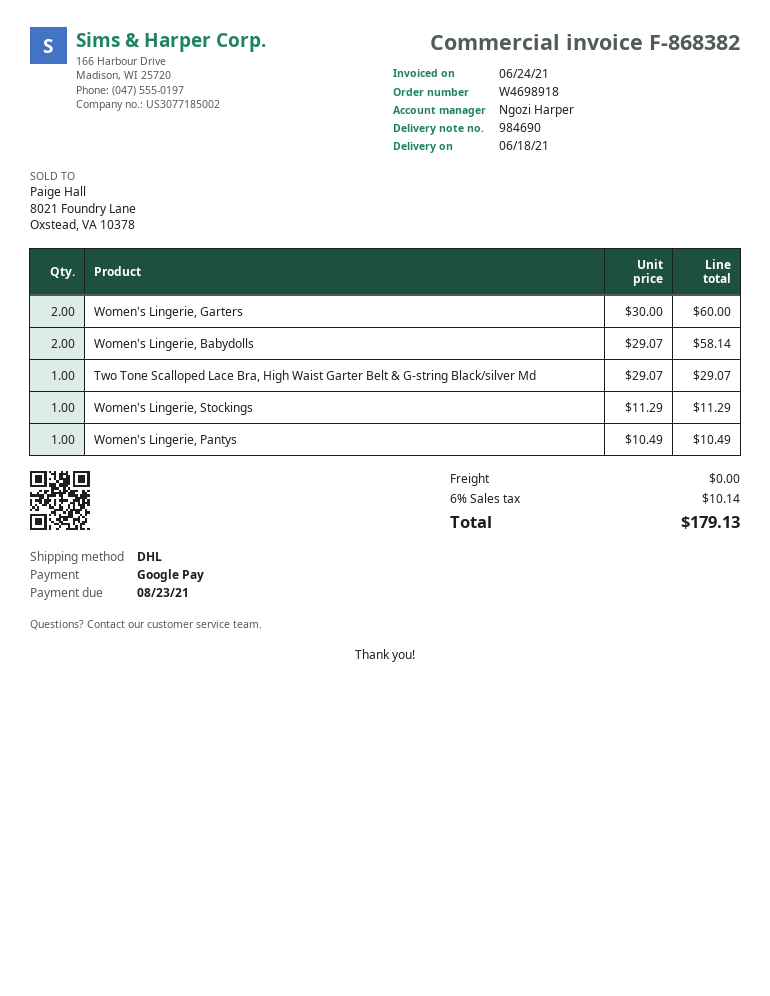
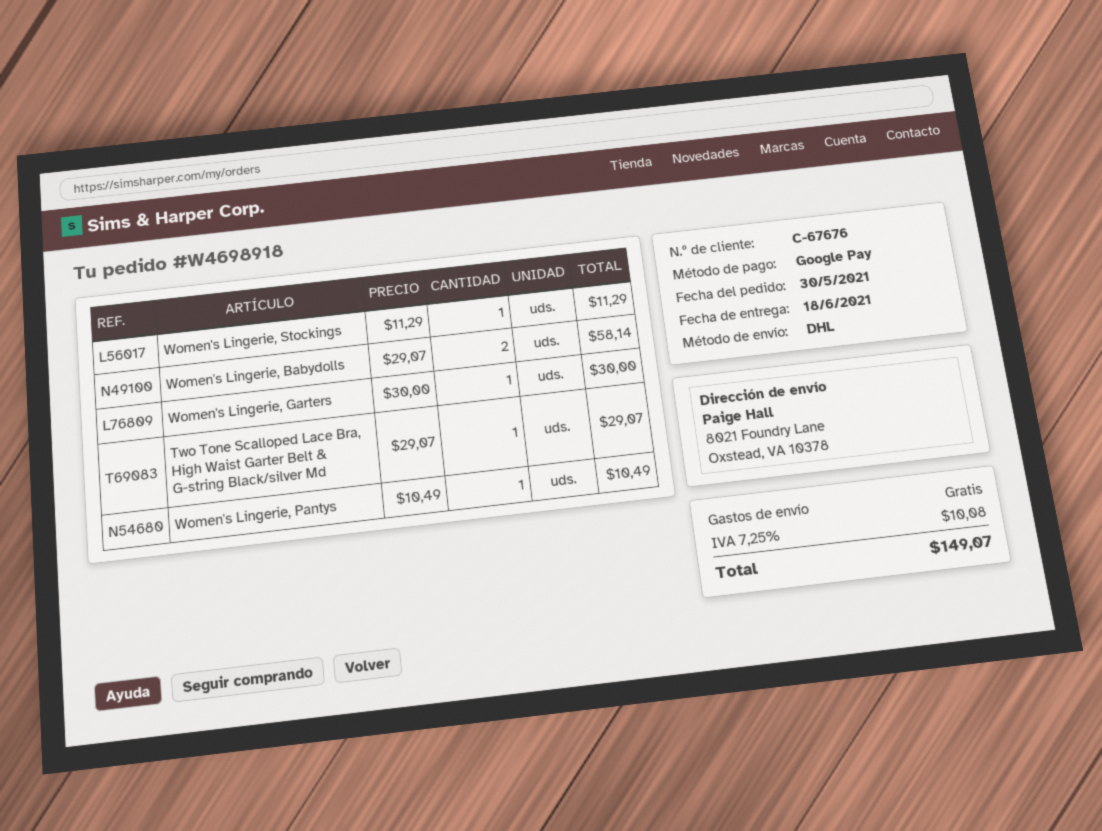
Women's Lingerie, Garters: 2 x 30.00 = 60.00 -> 1 x 30.00 = 30.00
tax: 6% = 10.14 -> 7.25% = 10.08
total: 179.13 -> 149.07

